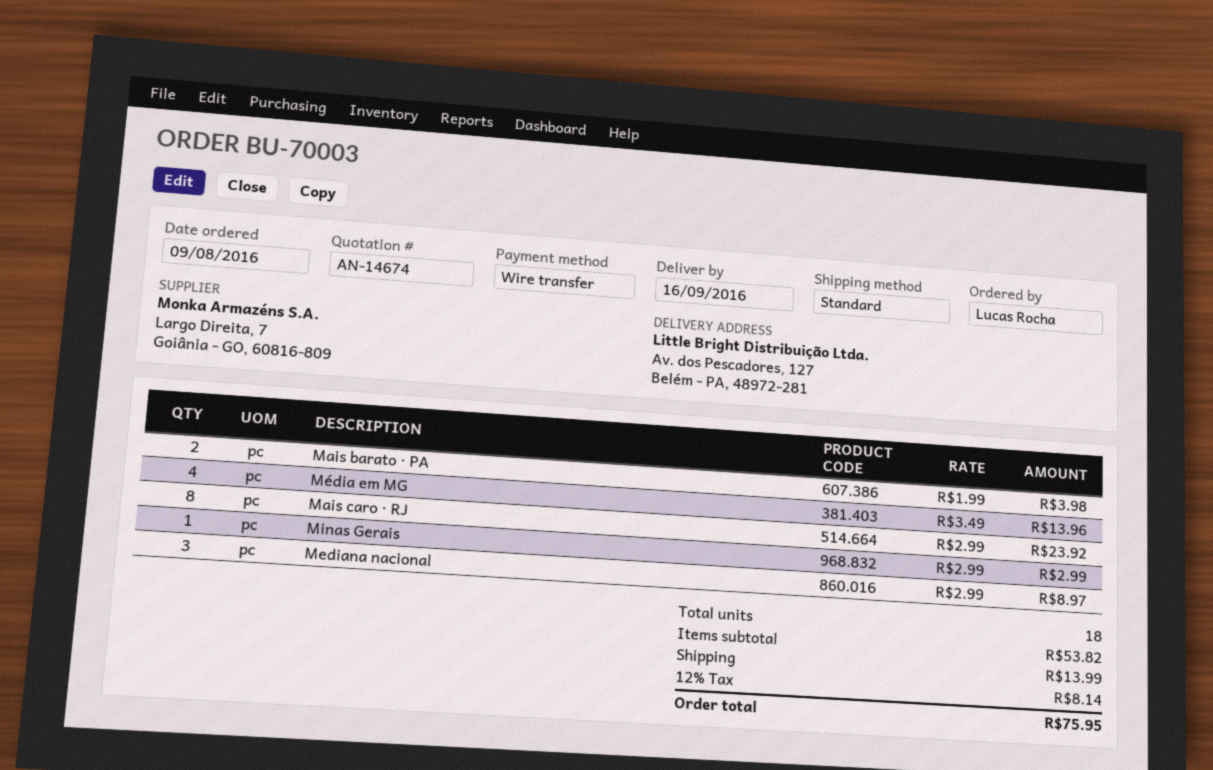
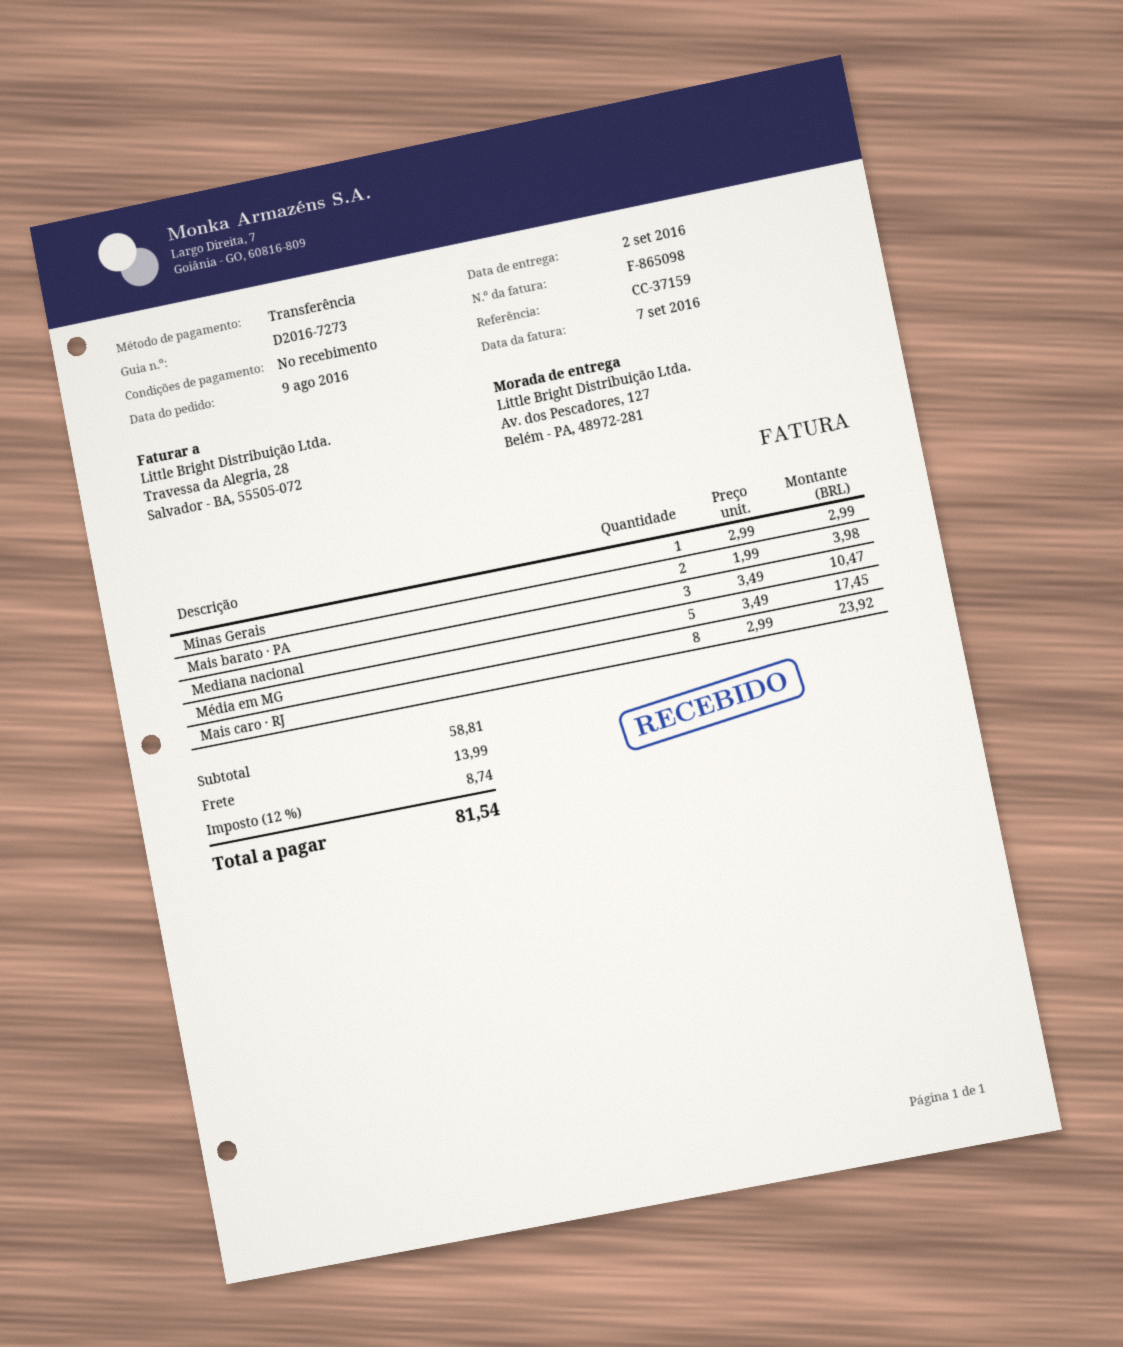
delivery date: 2016-09-16 -> 2016-09-02
Média em MG: 4 x 3.49 = 13.96 -> 5 x 3.49 = 17.45
Mediana nacional: 3 x 2.99 = 8.97 -> 3 x 3.49 = 10.47
subtotal: 53.82 -> 58.81
tax: 12% = 8.14 -> 12% = 8.74
total: 75.95 -> 81.54

